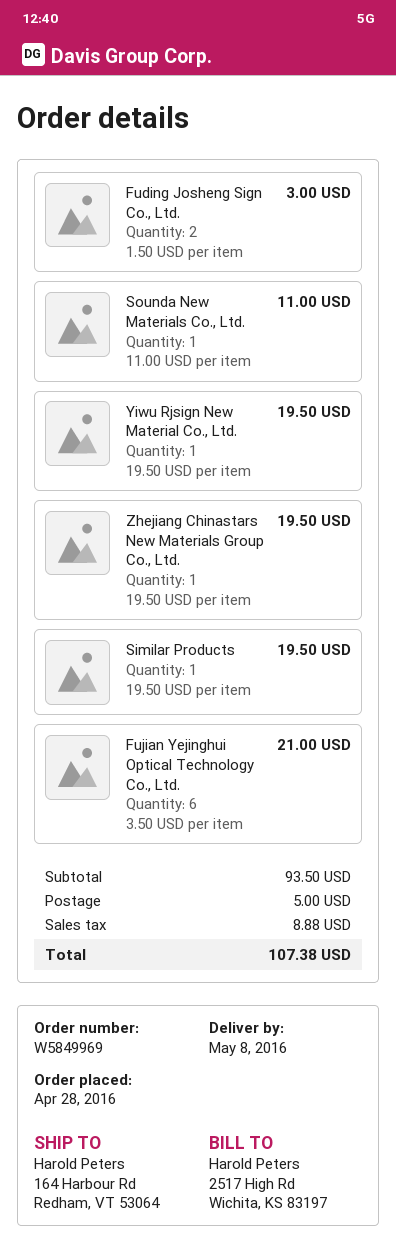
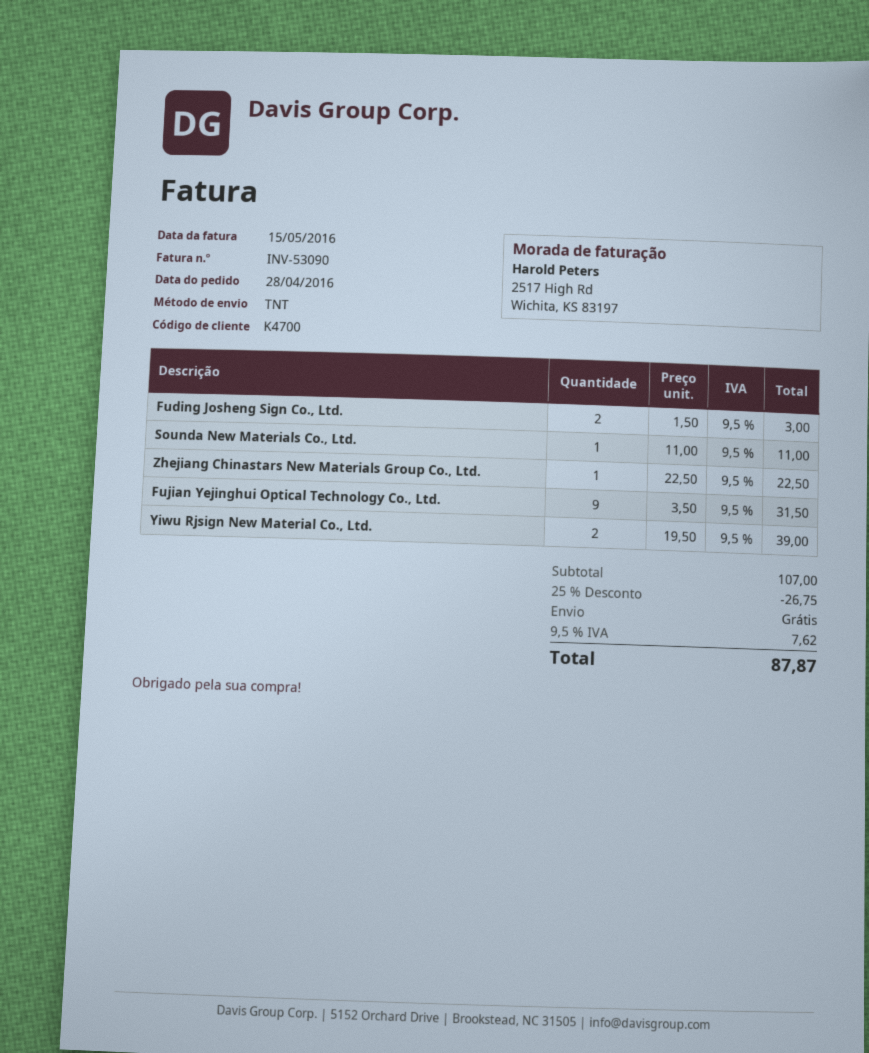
Yiwu Rjsign New Material Co., Ltd.: 1 x 19.50 = 19.50 -> 2 x 19.50 = 39.00
Zhejiang Chinastars New Materials Group Co., Ltd.: 1 x 19.50 = 19.50 -> 1 x 22.50 = 22.50
Similar Products: 1 x 19.50 = 19.50 -> none
Fujian Yejinghui Optical Technology Co., Ltd.: 6 x 3.50 = 21.00 -> 9 x 3.50 = 31.50
subtotal: 93.50 -> 107.00
discount: none -> 25% = 26.75
shipping: 5.00 -> 0.00
tax: 8.88 -> 7.62
total: 107.38 -> 87.87

